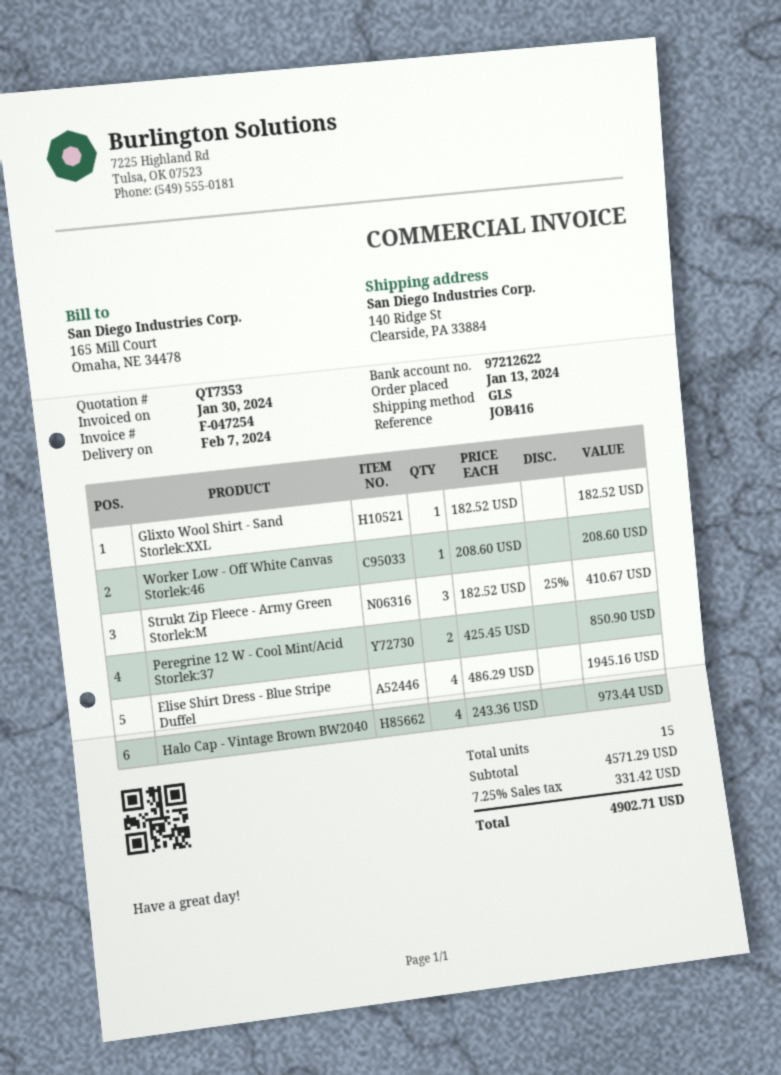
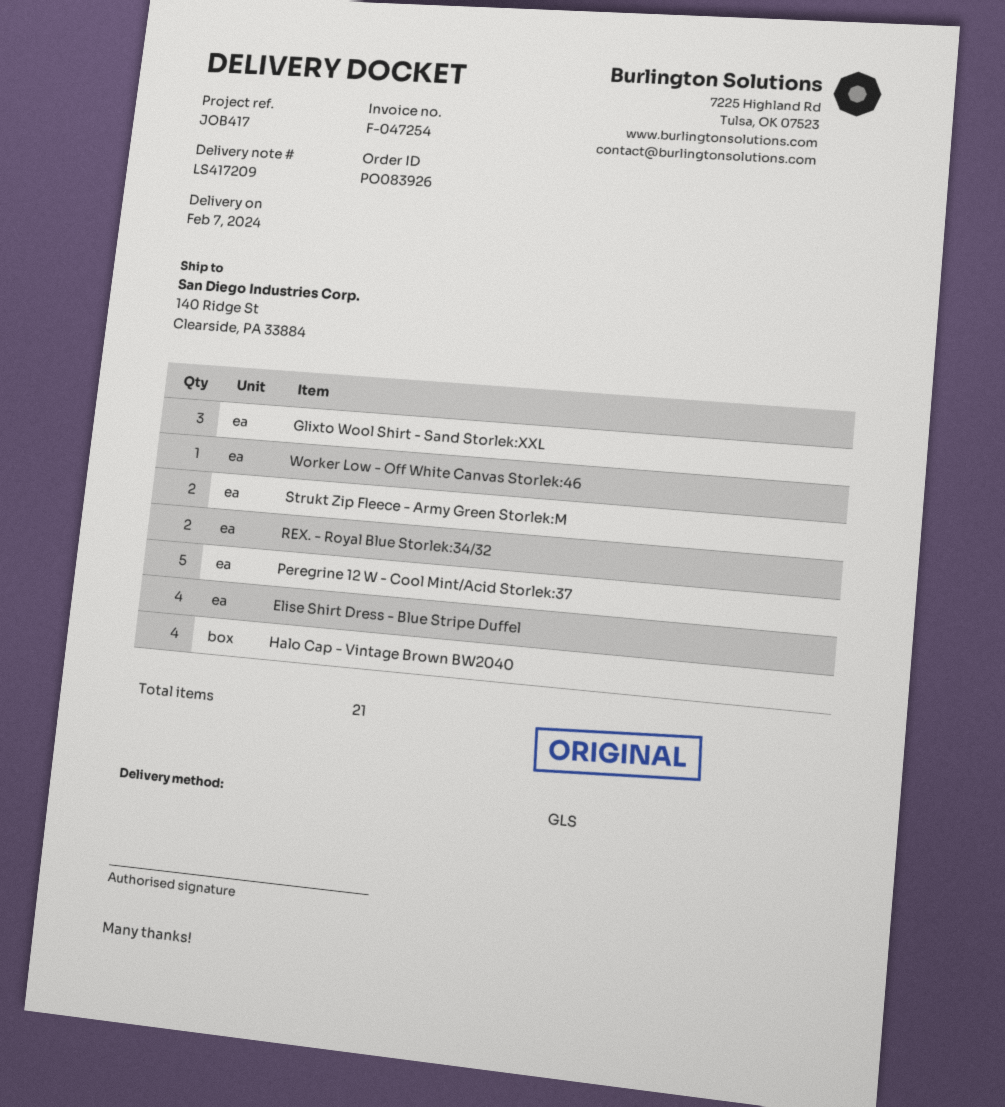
reference: JOB416 -> JOB417
Glixto Wool Shirt - Sand Storlek:XXL: 1 -> 3
Strukt Zip Fleece - Army Green Storlek:M: 3 -> 2
Peregrine 12 W - Cool Mint/Acid Storlek:37: 2 -> 5
REX. - Royal Blue Storlek:34/32: none -> 2
total quantity: 15 -> 21

